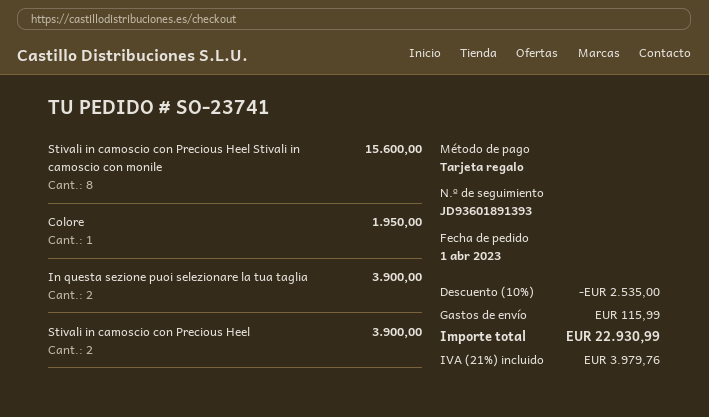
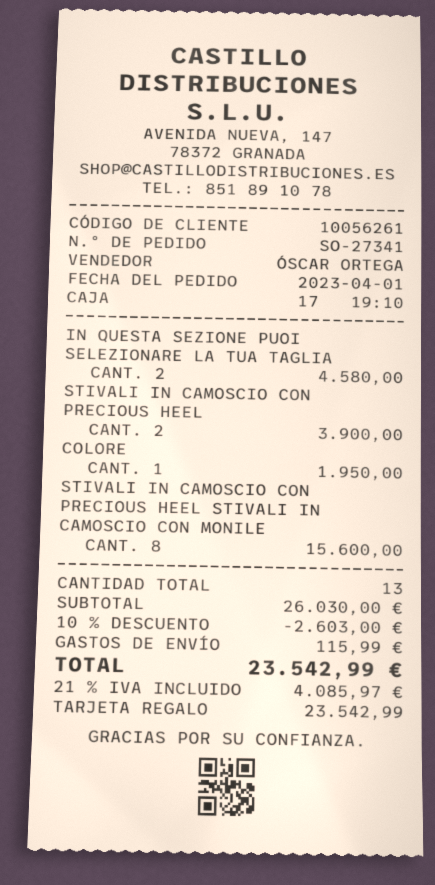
order number: SO-23741 -> SO-27341
In questa sezione puoi selezionare la tua taglia: 2 for 3900.00 -> 2 for 4580.00
discount: 10% = 2535.00 -> 10% = 2603.00
tax: 21% = 3979.76 -> 21% = 4085.97
total: 22930.99 -> 23542.99

